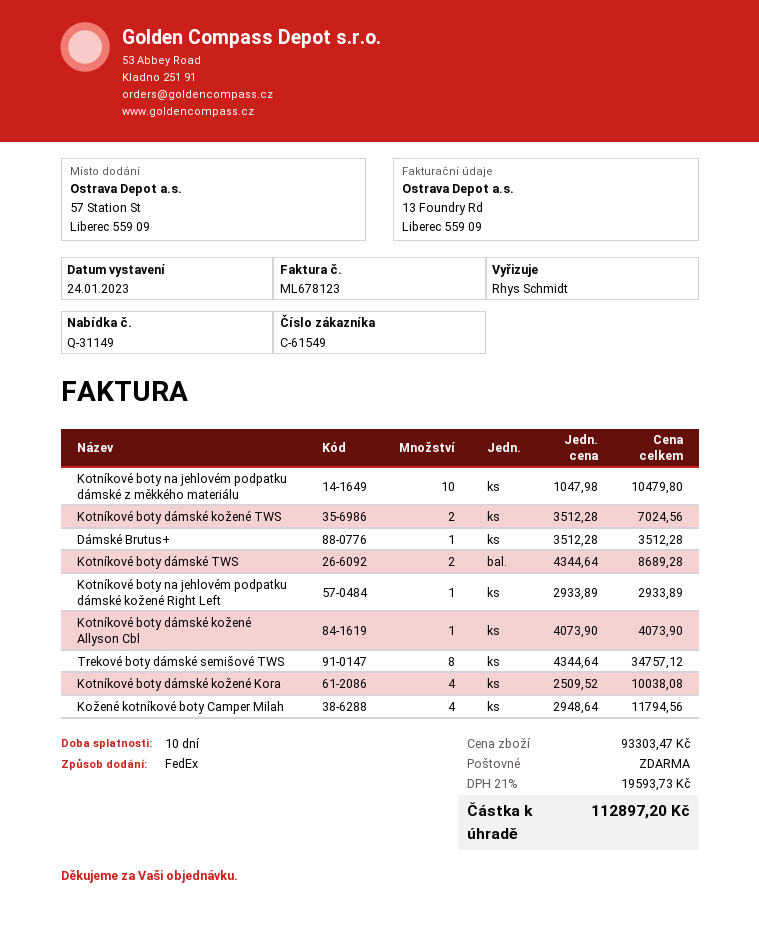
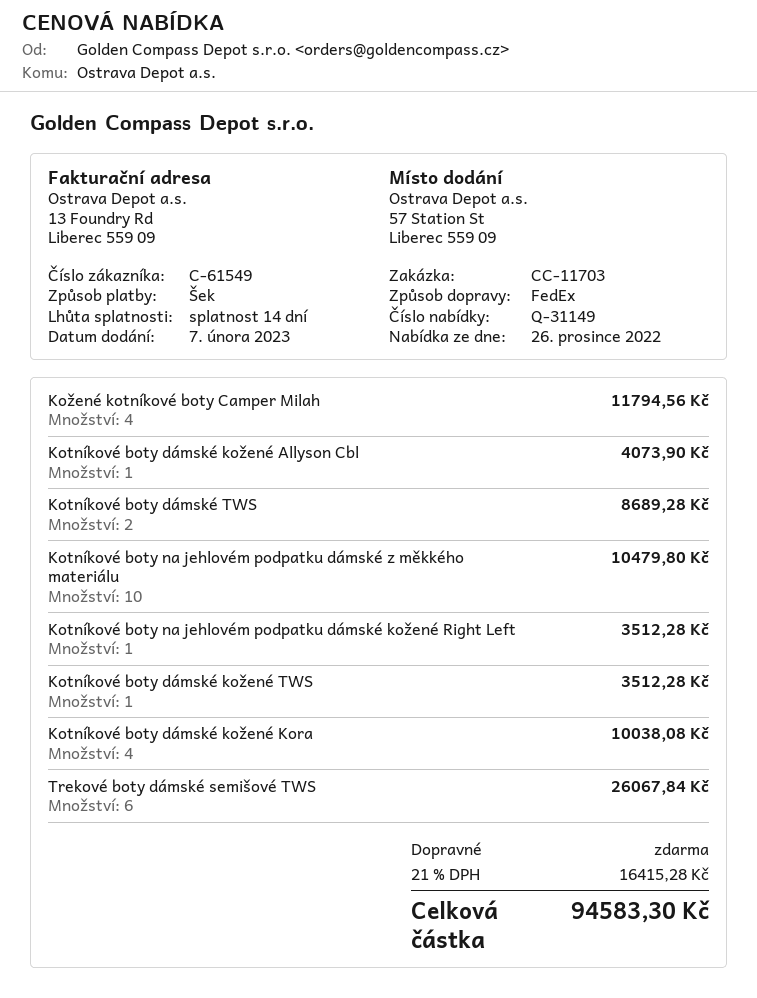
payment terms: 10 days -> 14 days
Kotníkové boty dámské kožené TWS: 2 for 7024.56 -> 1 for 3512.28
Dámské Brutus+: 1 for 3512.28 -> none
Kotníkové boty na jehlovém podpatku dámské kožené Right Left: 1 for 2933.89 -> 1 for 3512.28
Trekové boty dámské semišové TWS: 8 for 34757.12 -> 6 for 26067.84
tax: 21% = 19593.73 -> 21% = 16415.28
total: 112897.20 -> 94583.30

